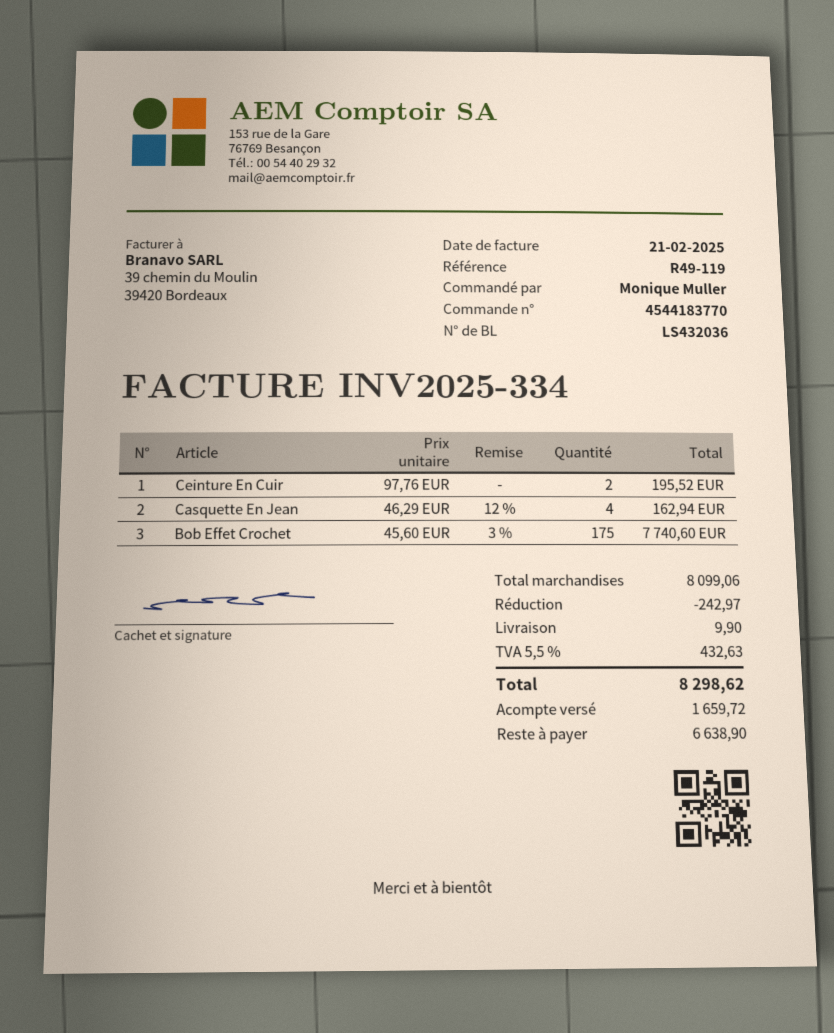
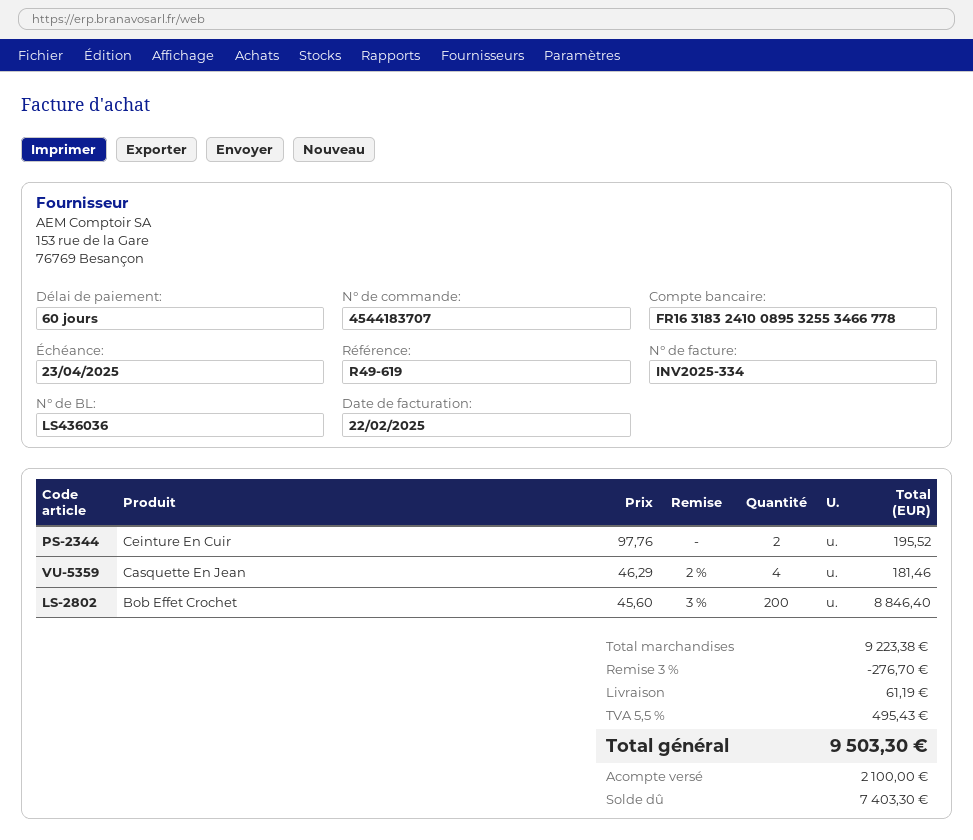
order number: 4544183770 -> 4544183707
delivery note number: LS432036 -> LS436036
invoice date: 2025-02-21 -> 2025-02-22
reference: R49-119 -> R49-619
Casquette En Jean: 4 x 46.29 - 12% = 162.94 -> 4 x 46.29 - 2% = 181.46
Bob Effet Crochet: 175 x 45.60 - 3% = 7740.60 -> 200 x 45.60 - 3% = 8846.40
subtotal: 8099.06 -> 9223.38
discount: 242.97 -> 276.70
shipping: 9.90 -> 61.19
tax: 5.5% = 432.63 -> 5.5% = 495.43
total: 8298.62 -> 9503.30
deposit: 1659.72 -> 2100.00
balance: 6638.90 -> 7403.30

